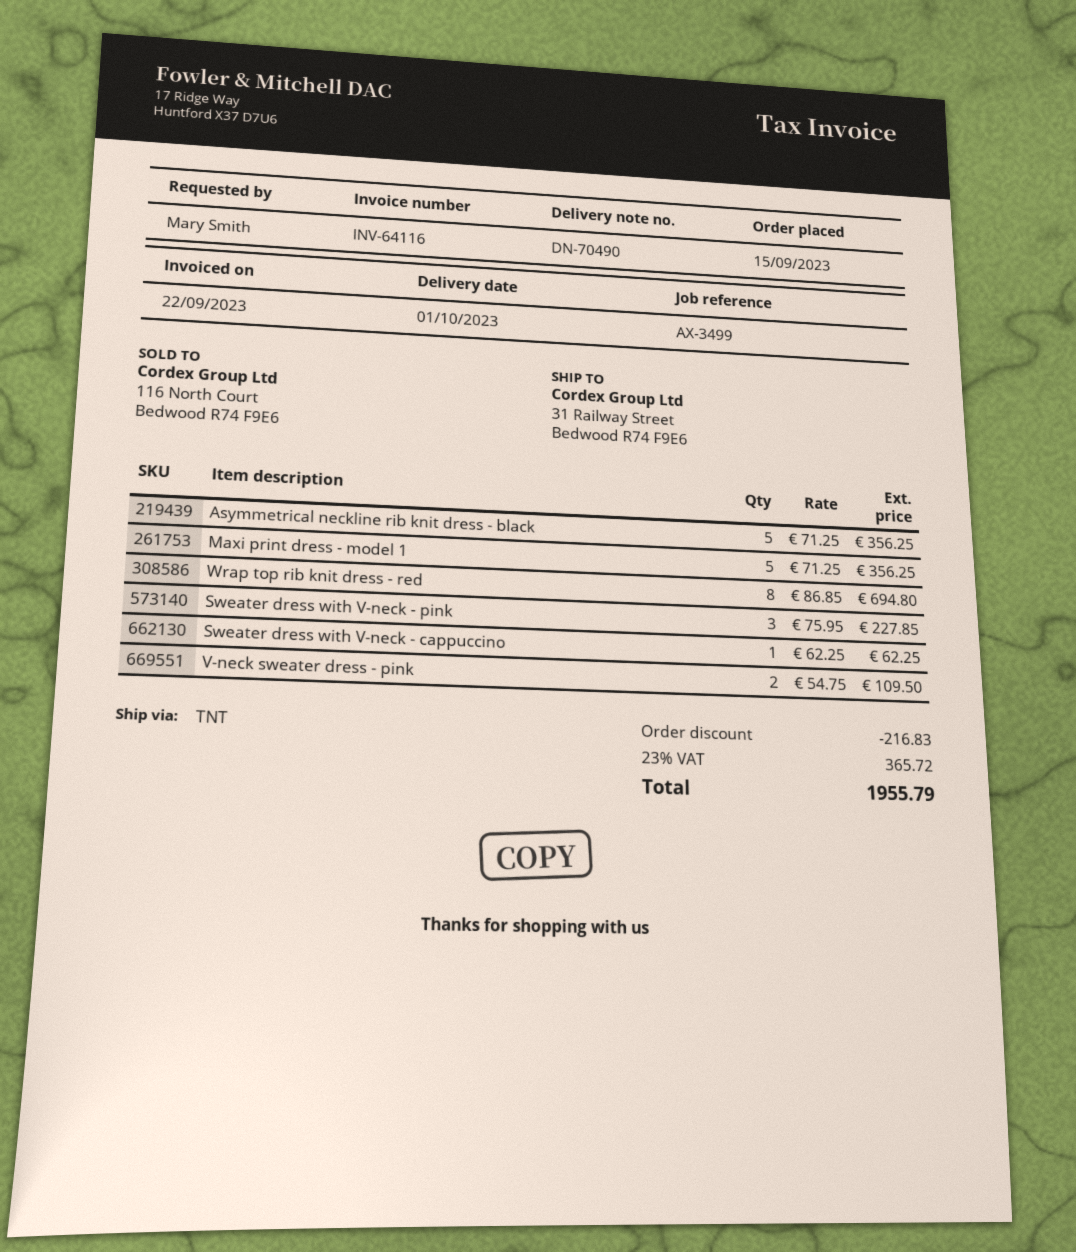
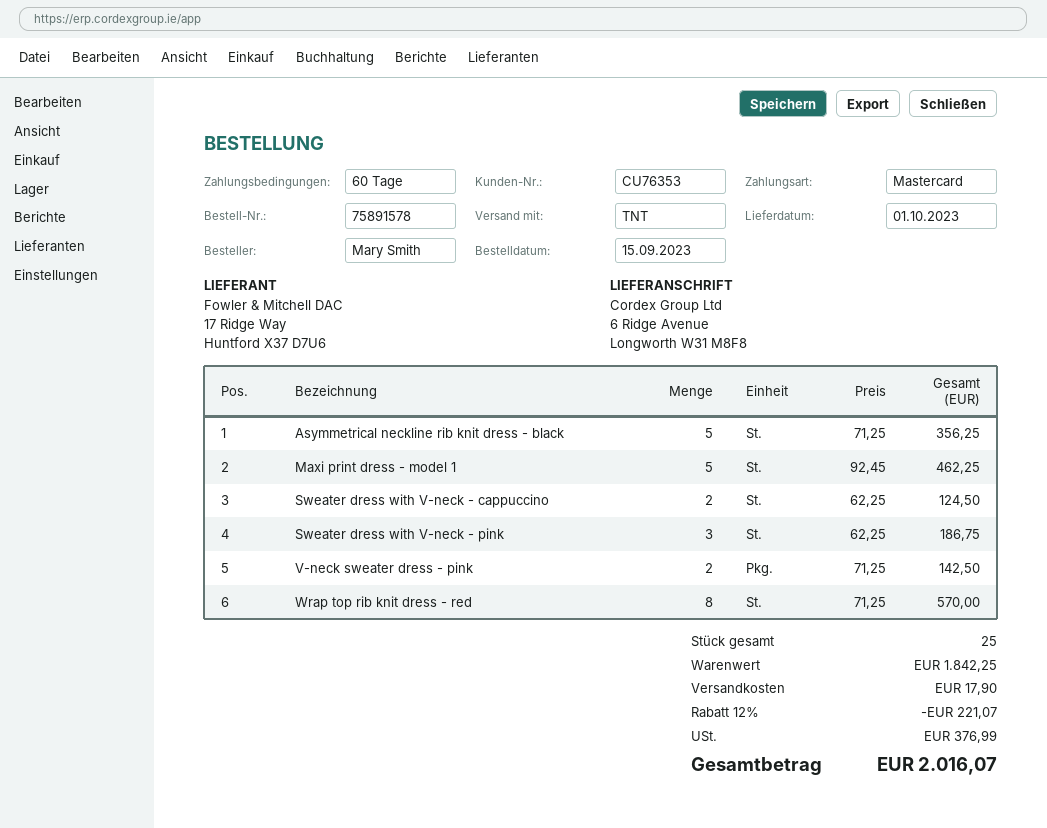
ship to: 31 Railway Street, Bedwood R74 F9E6 -> 6 Ridge Avenue, Longworth W31 M8F8
Maxi print dress - model 1: 5 x 71.25 = 356.25 -> 5 x 92.45 = 462.25
Wrap top rib knit dress - red: 8 x 86.85 = 694.80 -> 8 x 71.25 = 570.00
Sweater dress with V-neck - pink: 3 x 75.95 = 227.85 -> 3 x 62.25 = 186.75
Sweater dress with V-neck - cappuccino: 1 x 62.25 = 62.25 -> 2 x 62.25 = 124.50
V-neck sweater dress - pink: 2 x 54.75 = 109.50 -> 2 x 71.25 = 142.50
discount: 216.83 -> 221.07
shipping: none -> 17.90
tax: 365.72 -> 376.99
total: 1955.79 -> 2016.07

